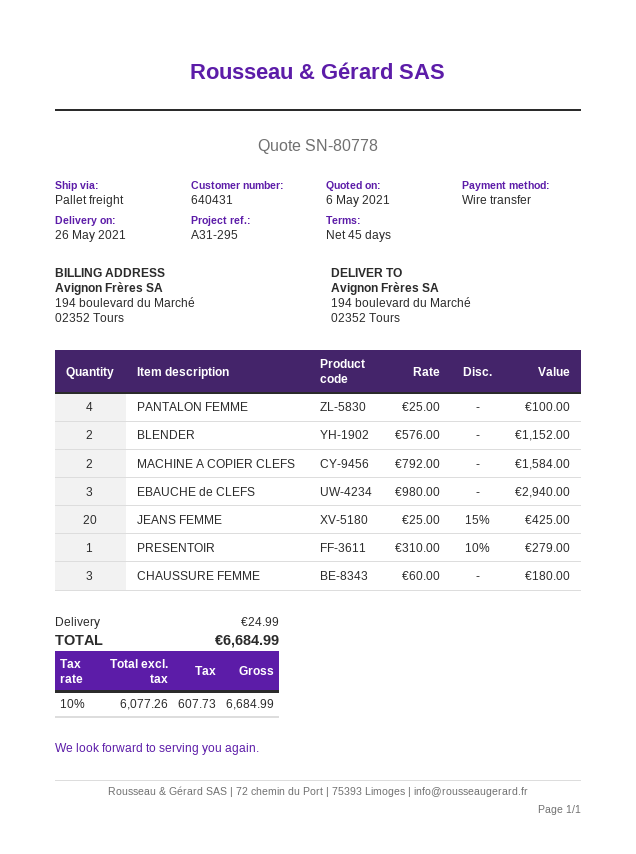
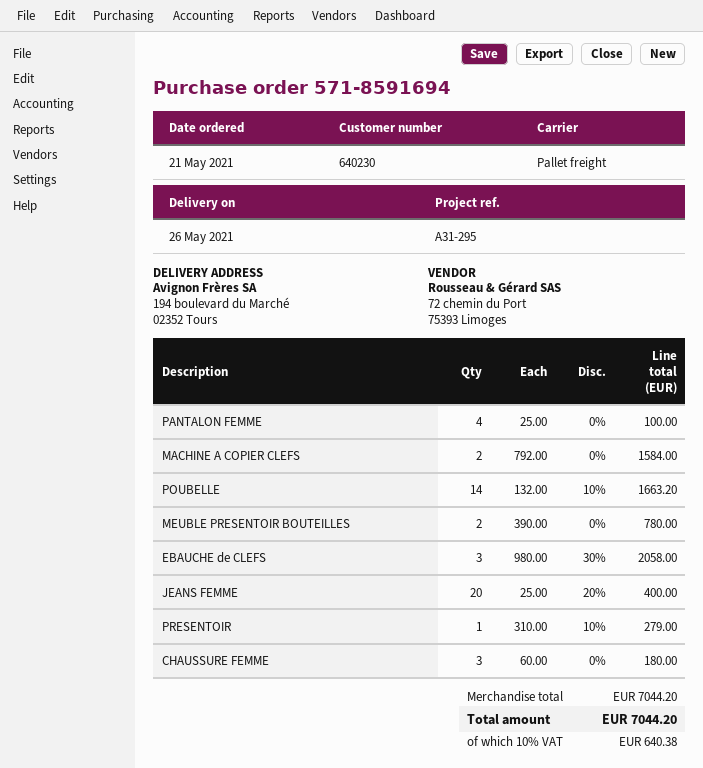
customer number: 640431 -> 640230
BLENDER: 2 x 576.00 = 1152.00 -> none
EBAUCHE de CLEFS: 3 x 980.00 = 2940.00 -> 3 x 980.00 - 30% = 2058.00
JEANS FEMME: 20 x 25.00 - 15% = 425.00 -> 20 x 25.00 - 20% = 400.00
POUBELLE: none -> 14 x 132.00 - 10% = 1663.20
MEUBLE PRESENTOIR BOUTEILLES: none -> 2 x 390.00 = 780.00
shipping: 24.99 -> none
tax: 10% = 607.73 -> 10% = 640.38
total: 6684.99 -> 7044.20

